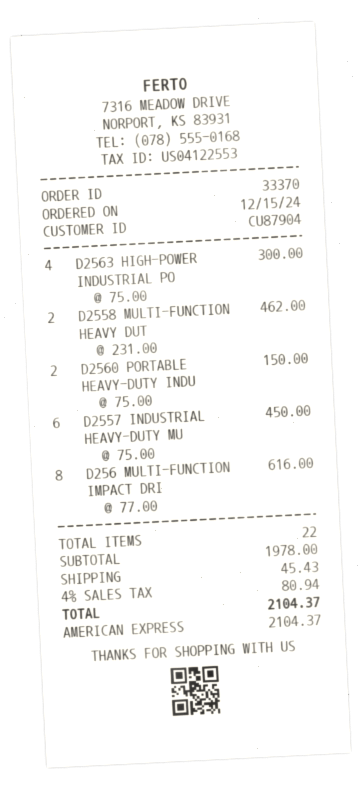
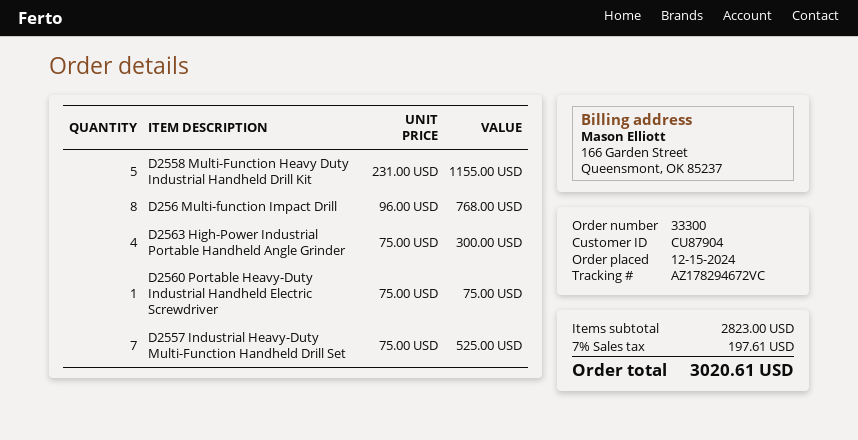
order number: 33370 -> 33300
D2558 MULTI-FUNCTION HEAVY DUT: 2 x 231.00 = 462.00 -> 5 x 231.00 = 1155.00
D2560 PORTABLE HEAVY-DUTY INDU: 2 x 75.00 = 150.00 -> 1 x 75.00 = 75.00
D2557 INDUSTRIAL HEAVY-DUTY MU: 6 x 75.00 = 450.00 -> 7 x 75.00 = 525.00
D256 MULTI-FUNCTION IMPACT DRI: 8 x 77.00 = 616.00 -> 8 x 96.00 = 768.00
subtotal: 1978.00 -> 2823.00
shipping: 45.43 -> none
tax: 4% = 80.94 -> 7% = 197.61
total: 2104.37 -> 3020.61

